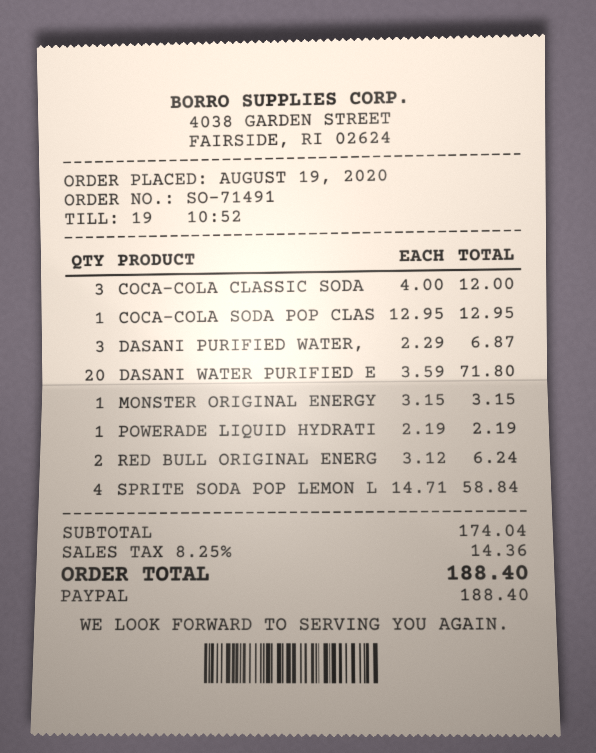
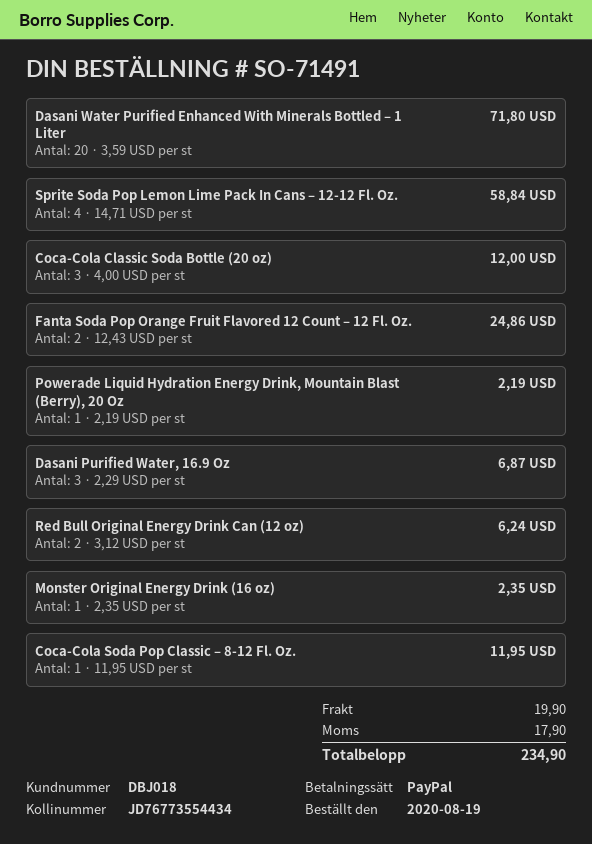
COCA-COLA SODA POP CLAS: 1 x 12.95 = 12.95 -> 1 x 11.95 = 11.95
MONSTER ORIGINAL ENERGY: 1 x 3.15 = 3.15 -> 1 x 2.35 = 2.35
Fanta Soda Pop Orange Fruit Flavored 12 Count – 12 Fl. Oz.: none -> 2 x 12.43 = 24.86
shipping: none -> 19.90
tax: 14.36 -> 17.90
total: 188.40 -> 234.90

